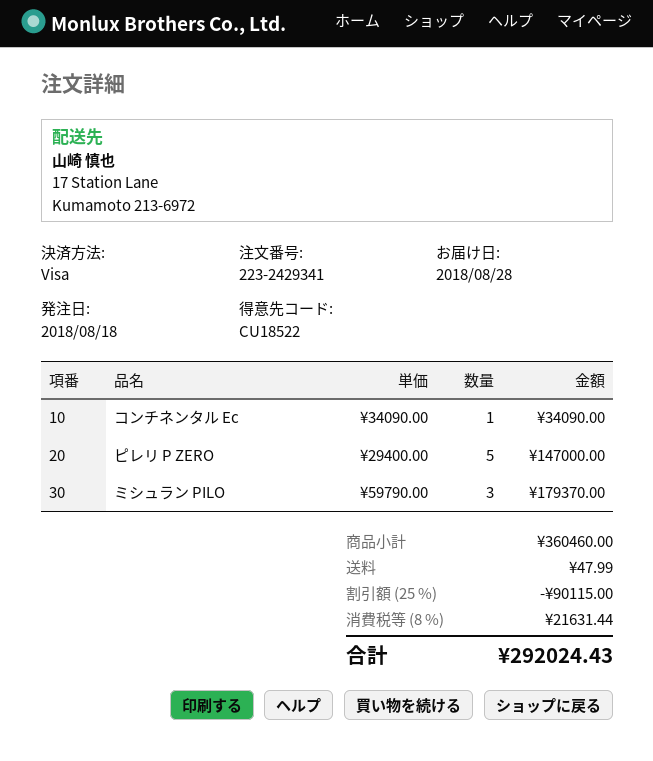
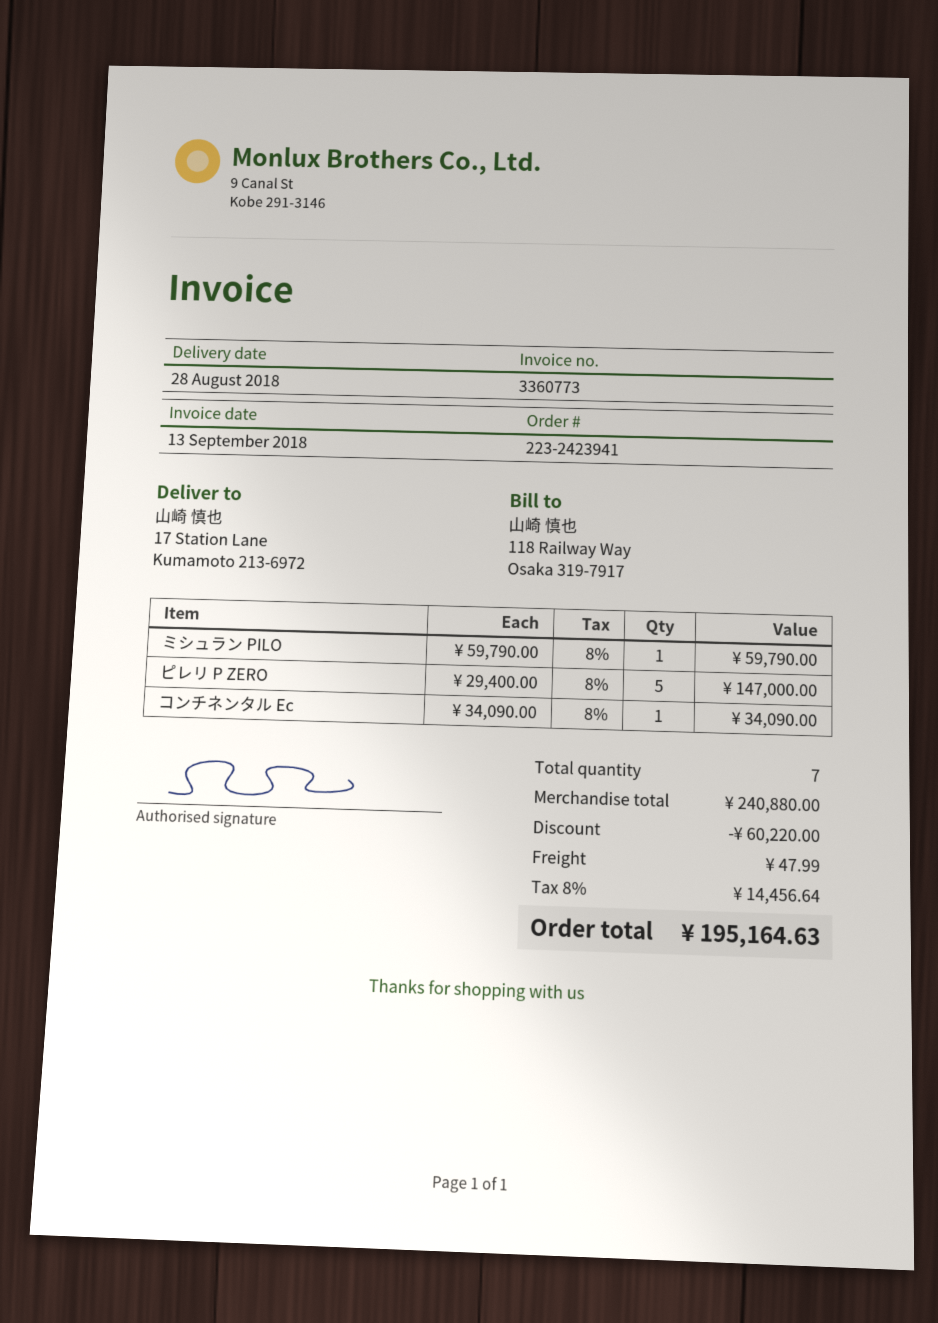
order number: 223-2429341 -> 223-2423941
ミシュラン PILO: 3 x 59790.00 = 179370.00 -> 1 x 59790.00 = 59790.00
subtotal: 360460.00 -> 240880.00
discount: 90115.00 -> 60220.00
tax: 8% = 21631.44 -> 8% = 14456.64
total: 292024.43 -> 195164.63

